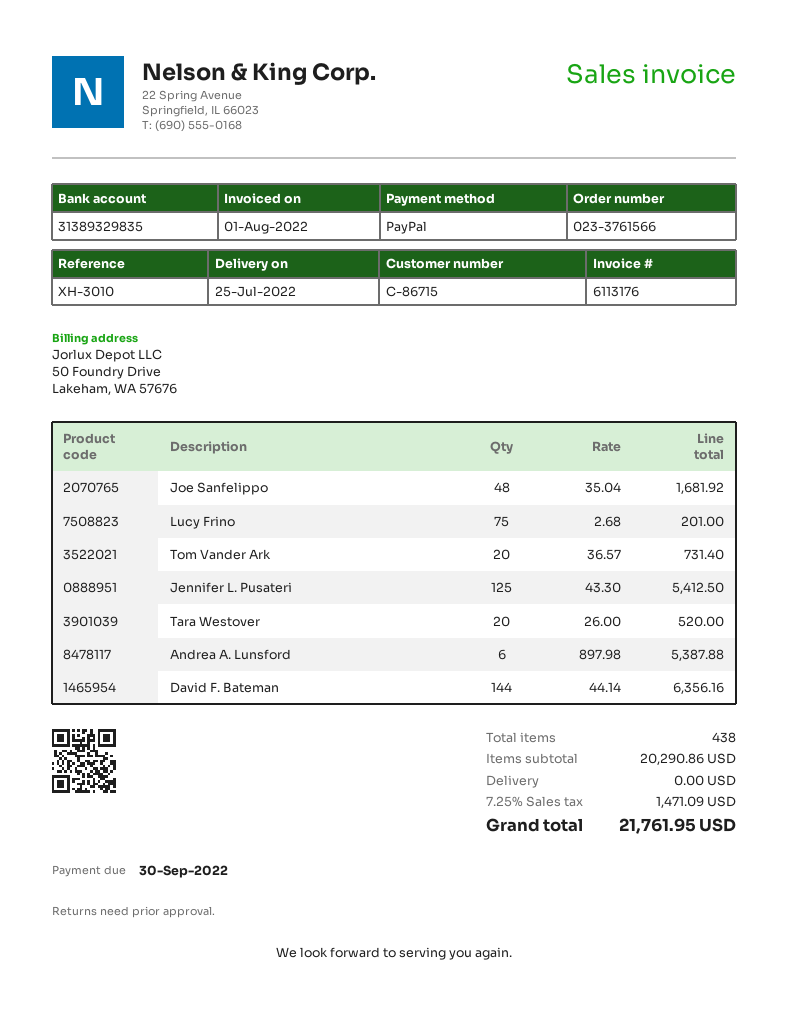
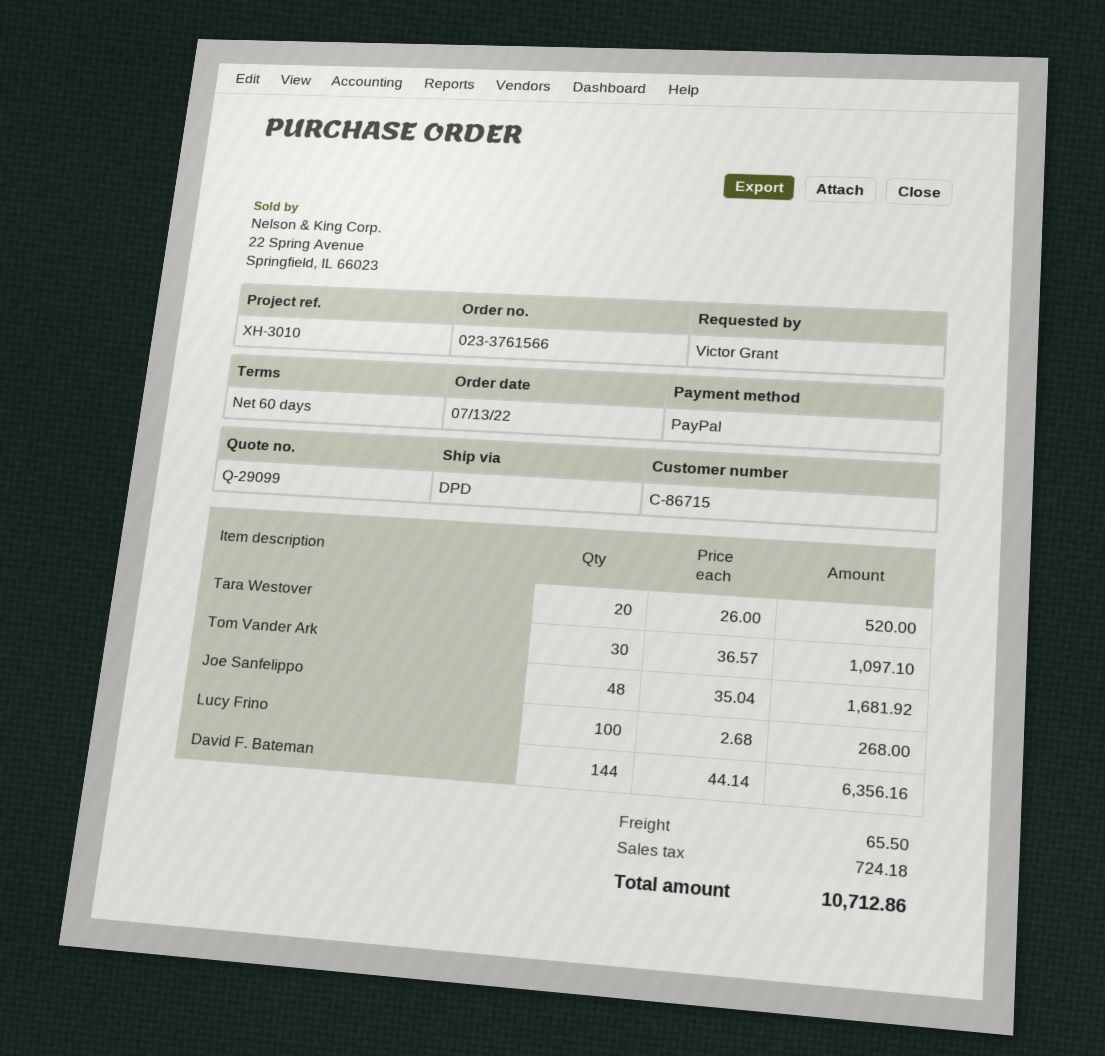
Lucy Frino: 75 x 2.68 = 201.00 -> 100 x 2.68 = 268.00
Tom Vander Ark: 20 x 36.57 = 731.40 -> 30 x 36.57 = 1097.10
Jennifer L. Pusateri: 125 x 43.30 = 5412.50 -> none
Andrea A. Lunsford: 6 x 897.98 = 5387.88 -> none
shipping: 0.00 -> 65.50
tax: 1471.09 -> 724.18
total: 21761.95 -> 10712.86

